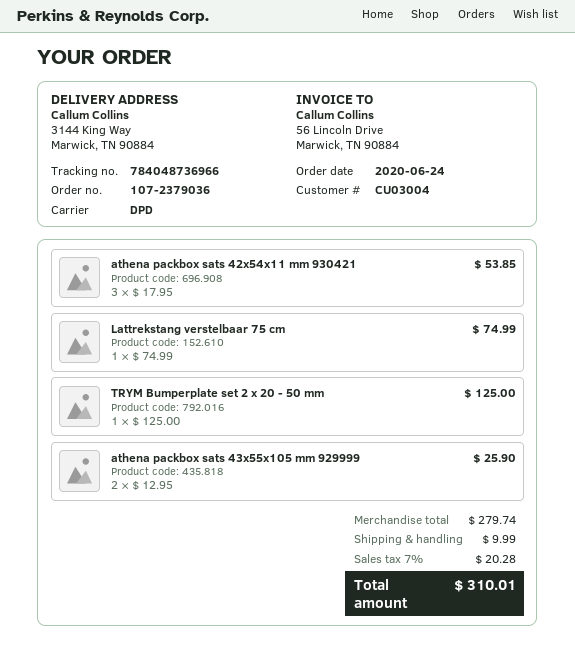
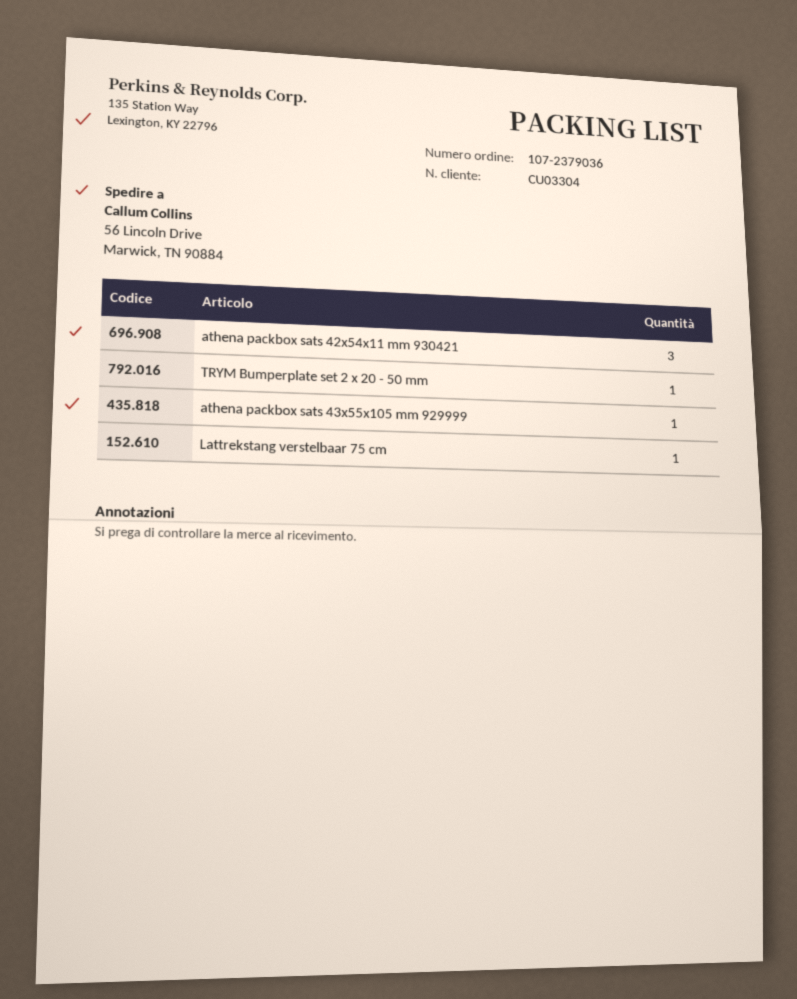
customer number: CU03004 -> CU03304
ship to: 3144 King Way, Marwick, TN 90884 -> 56 Lincoln Drive, Marwick, TN 90884
athena packbox sats 43x55x105 mm 929999: 2 -> 1

